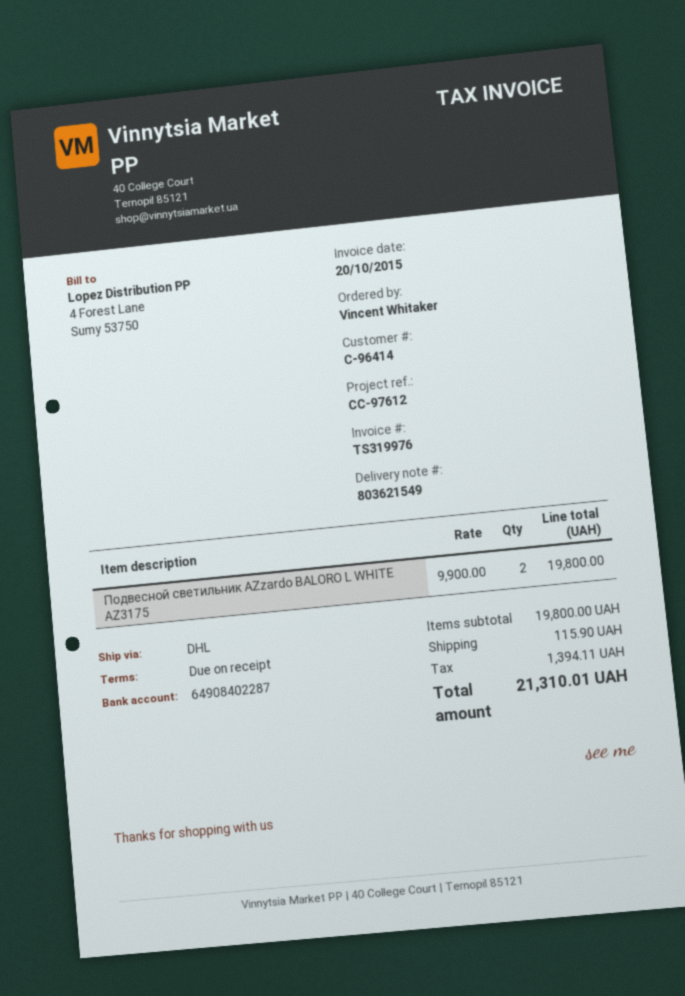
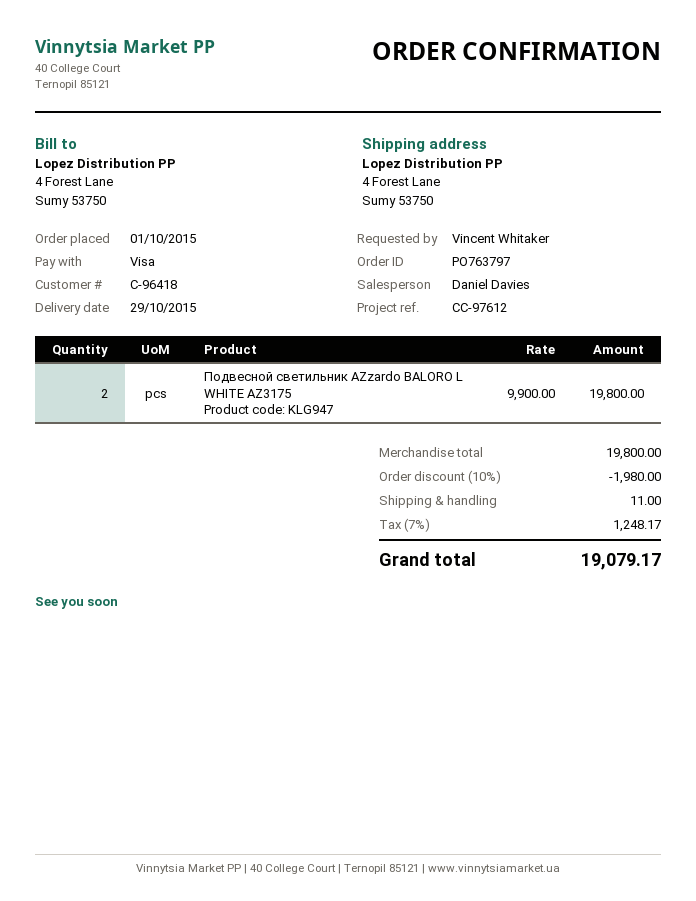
customer number: C-96414 -> C-96418
discount: none -> 10% = 1980.00
shipping: 115.90 -> 11.00
tax: 1394.11 -> 1248.17
total: 21310.01 -> 19079.17

